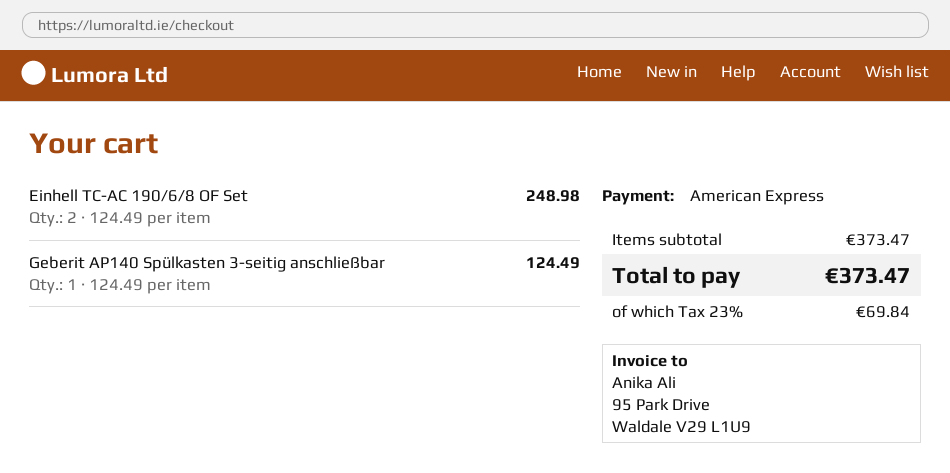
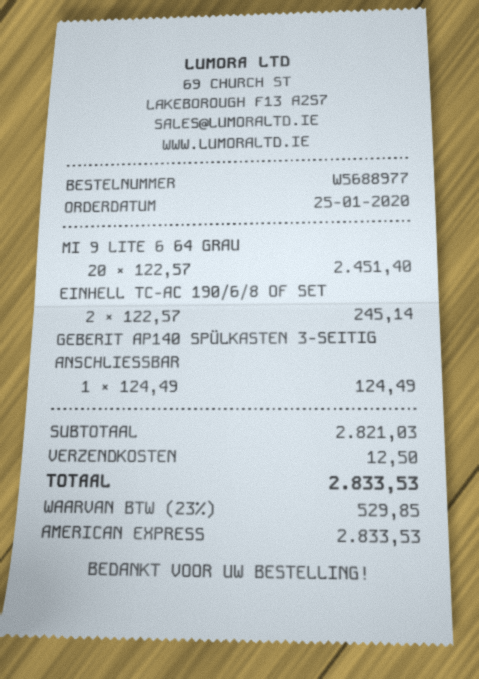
Einhell TC-AC 190/6/8 OF Set: 2 x 124.49 = 248.98 -> 2 x 122.57 = 245.14
MI 9 LITE 6 64 GRAU: none -> 20 x 122.57 = 2451.40
subtotal: 373.47 -> 2821.03
shipping: none -> 12.50
tax: 23% = 69.84 -> 23% = 529.85
total: 373.47 -> 2833.53

